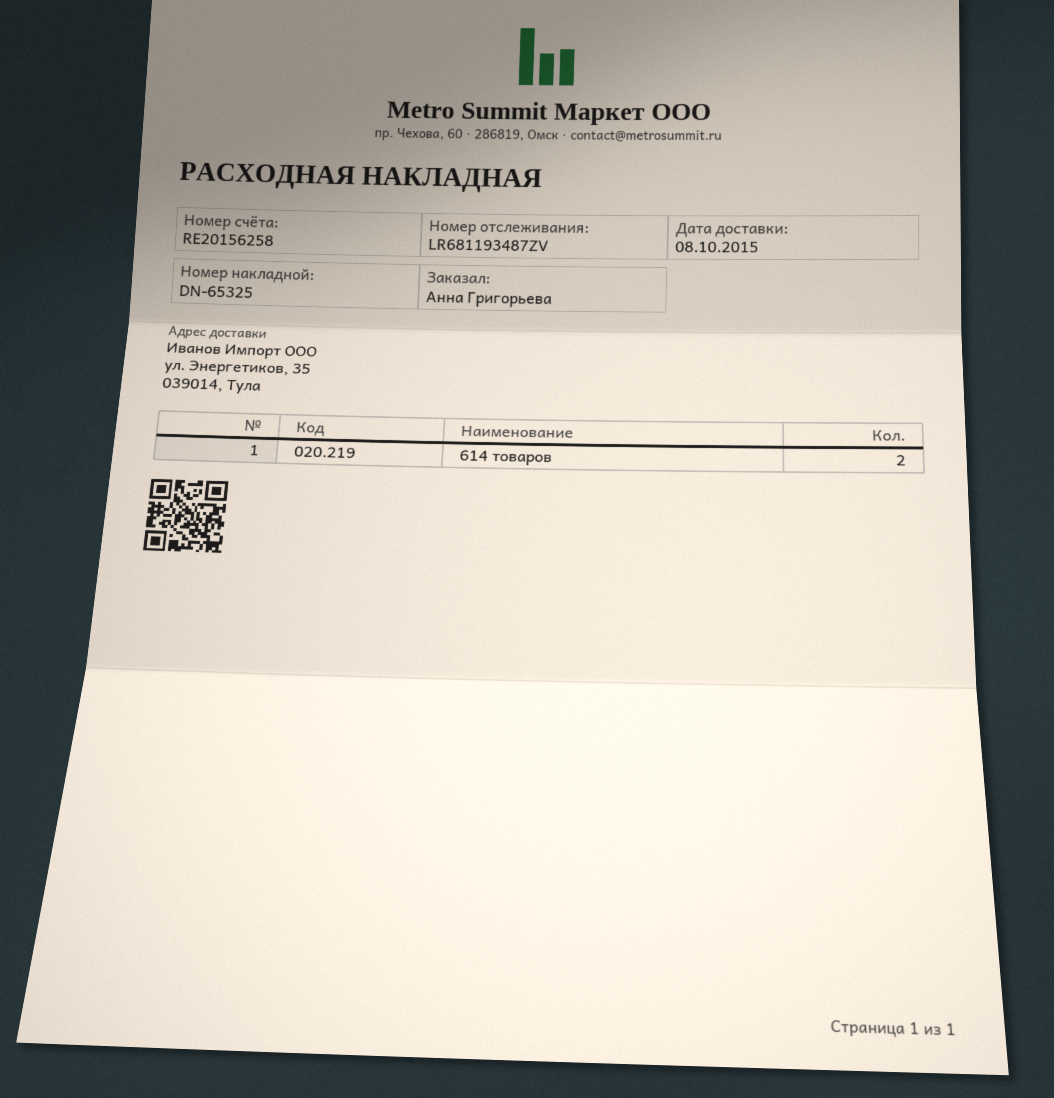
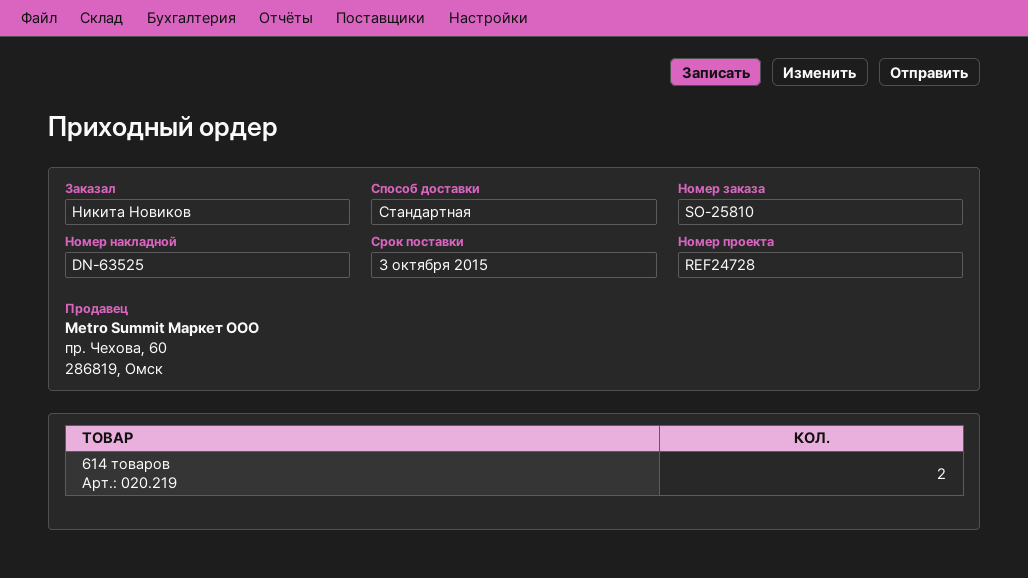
delivery note number: DN-65325 -> DN-63525
delivery date: 2015-10-08 -> 2015-10-03
ordered by: Анна Григорьева -> Никита Новиков

